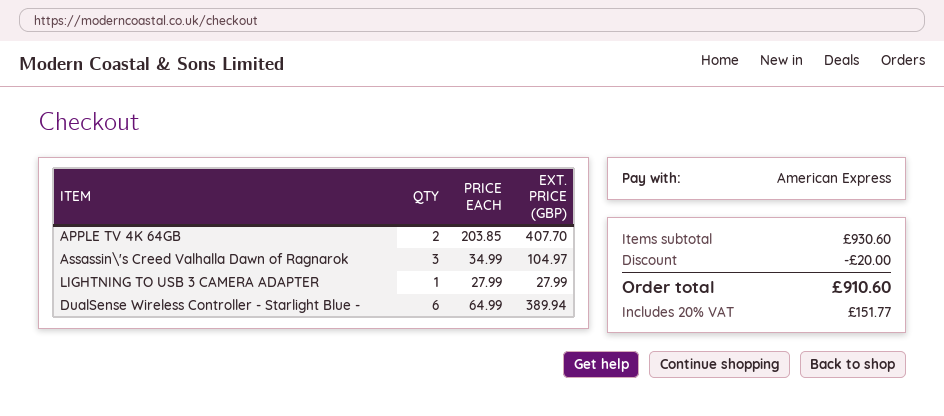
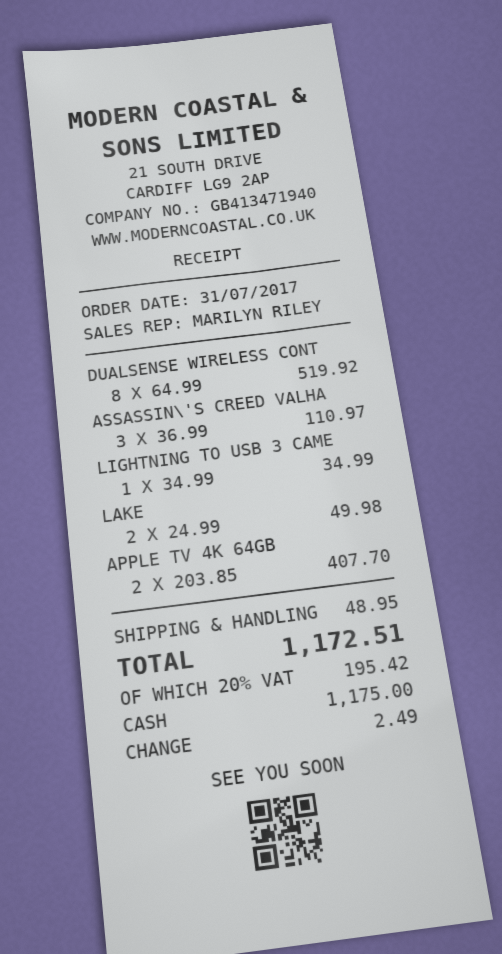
payment method: American Express -> cash
Assassin\'s Creed Valhalla Dawn of Ragnarok: 3 x 34.99 = 104.97 -> 3 x 36.99 = 110.97
LIGHTNING TO USB 3 CAMERA ADAPTER: 1 x 27.99 = 27.99 -> 1 x 34.99 = 34.99
DualSense Wireless Controller - Starlight Blue -: 6 x 64.99 = 389.94 -> 8 x 64.99 = 519.92
LAKE: none -> 2 x 24.99 = 49.98
discount: 20.00 -> none
shipping: none -> 48.95
tax: 20% = 151.77 -> 20% = 195.42
total: 910.60 -> 1172.51

